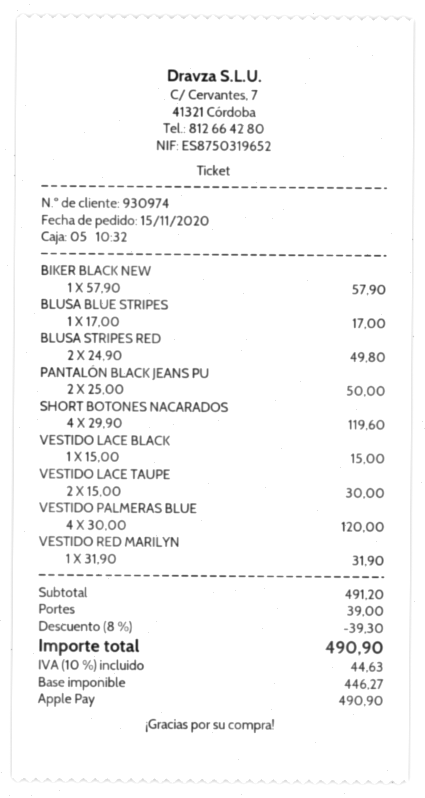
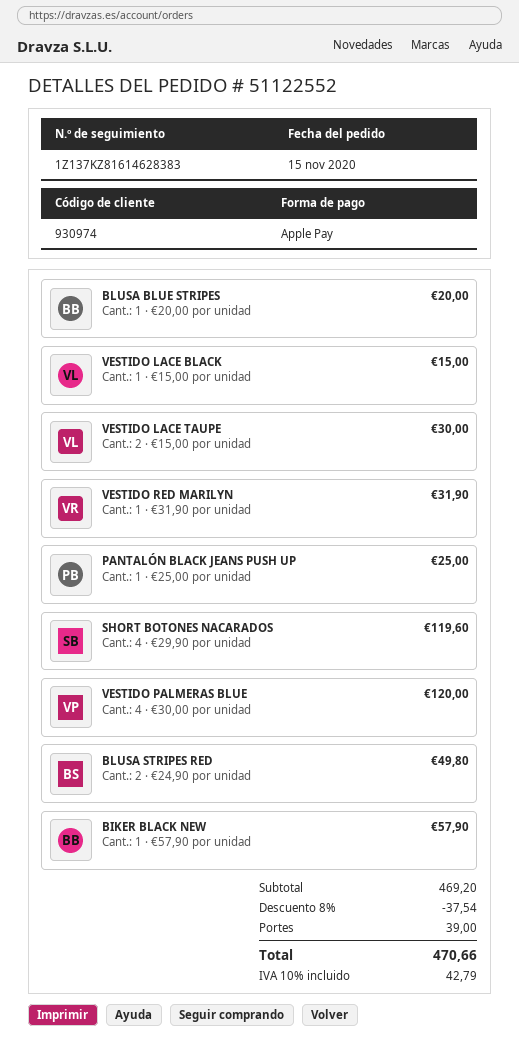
BLUSA BLUE STRIPES: 1 x 17.00 = 17.00 -> 1 x 20.00 = 20.00
PANTALÓN BLACK JEANS PU: 2 x 25.00 = 50.00 -> 1 x 25.00 = 25.00
subtotal: 491.20 -> 469.20
discount: 8% = 39.30 -> 8% = 37.54
tax: 10% = 44.63 -> 10% = 42.79
total: 490.90 -> 470.66

